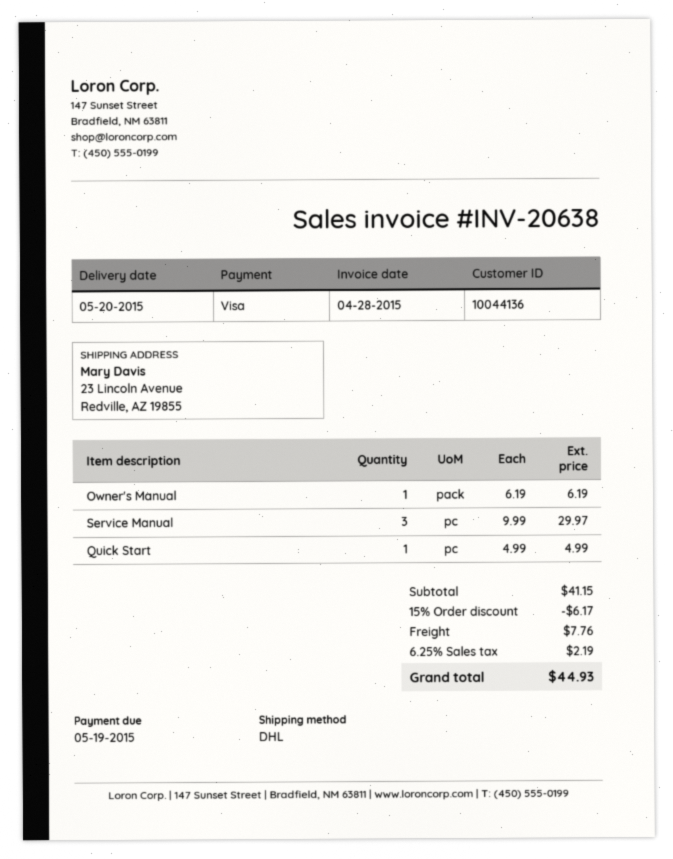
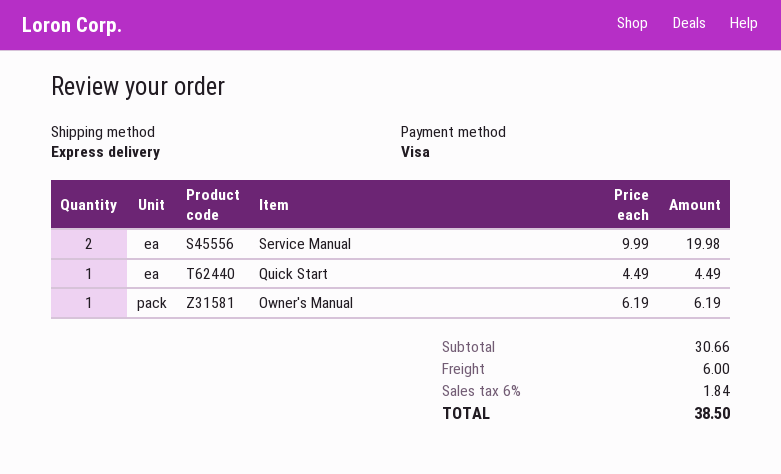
shipping method: DHL -> express
Service Manual: 3 x 9.99 = 29.97 -> 2 x 9.99 = 19.98
Quick Start: 1 x 4.99 = 4.99 -> 1 x 4.49 = 4.49
subtotal: 41.15 -> 30.66
discount: 15% = 6.17 -> none
shipping: 7.76 -> 6.00
tax: 6.25% = 2.19 -> 6% = 1.84
total: 44.93 -> 38.50

